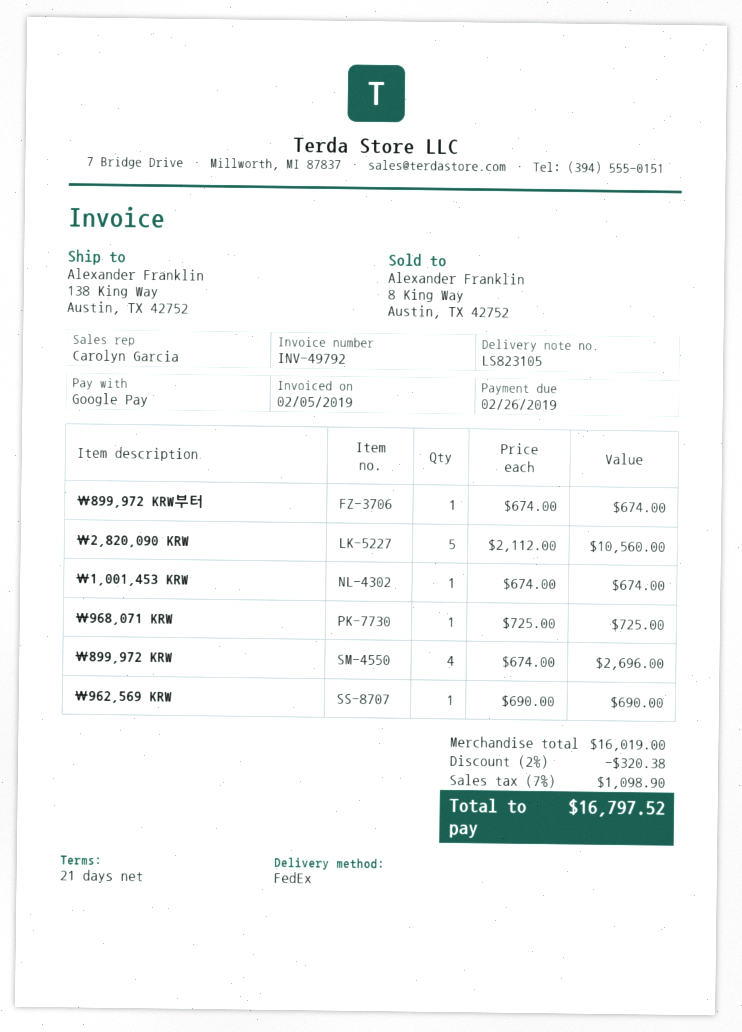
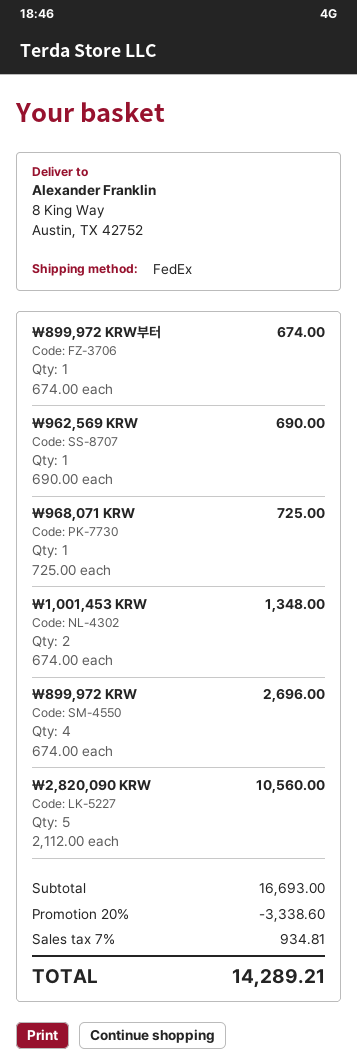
ship to: 138 King Way, Austin, TX 42752 -> 8 King Way, Austin, TX 42752
₩1,001,453 KRW: 1 x 674.00 = 674.00 -> 2 x 674.00 = 1348.00
subtotal: 16019.00 -> 16693.00
discount: 2% = 320.38 -> 20% = 3338.60
tax: 7% = 1098.90 -> 7% = 934.81
total: 16797.52 -> 14289.21

